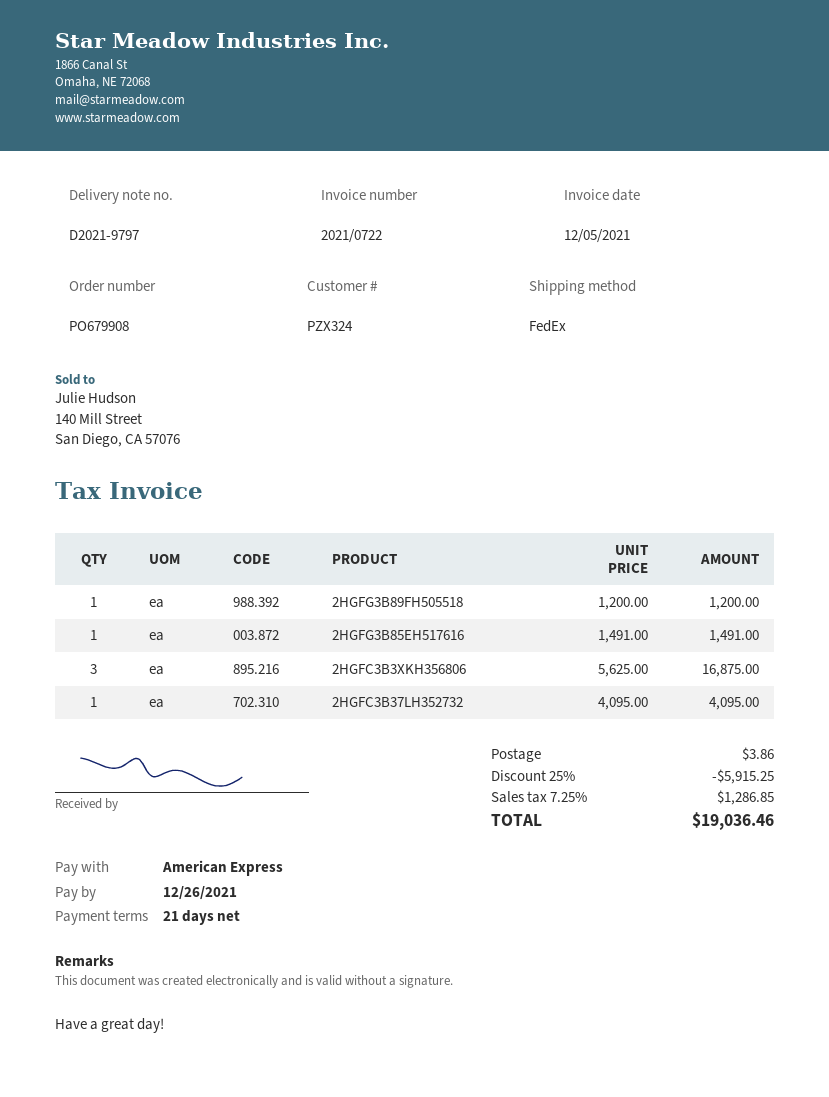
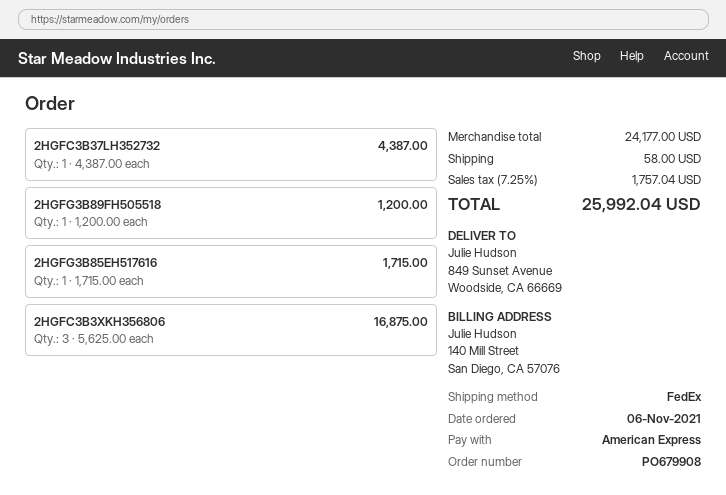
2HGFG3B85EH517616: 1 x 1491.00 = 1491.00 -> 1 x 1715.00 = 1715.00
2HGFC3B37LH352732: 1 x 4095.00 = 4095.00 -> 1 x 4387.00 = 4387.00
discount: 25% = 5915.25 -> none
shipping: 3.86 -> 58.00
tax: 7.25% = 1286.85 -> 7.25% = 1757.04
total: 19036.46 -> 25992.04

